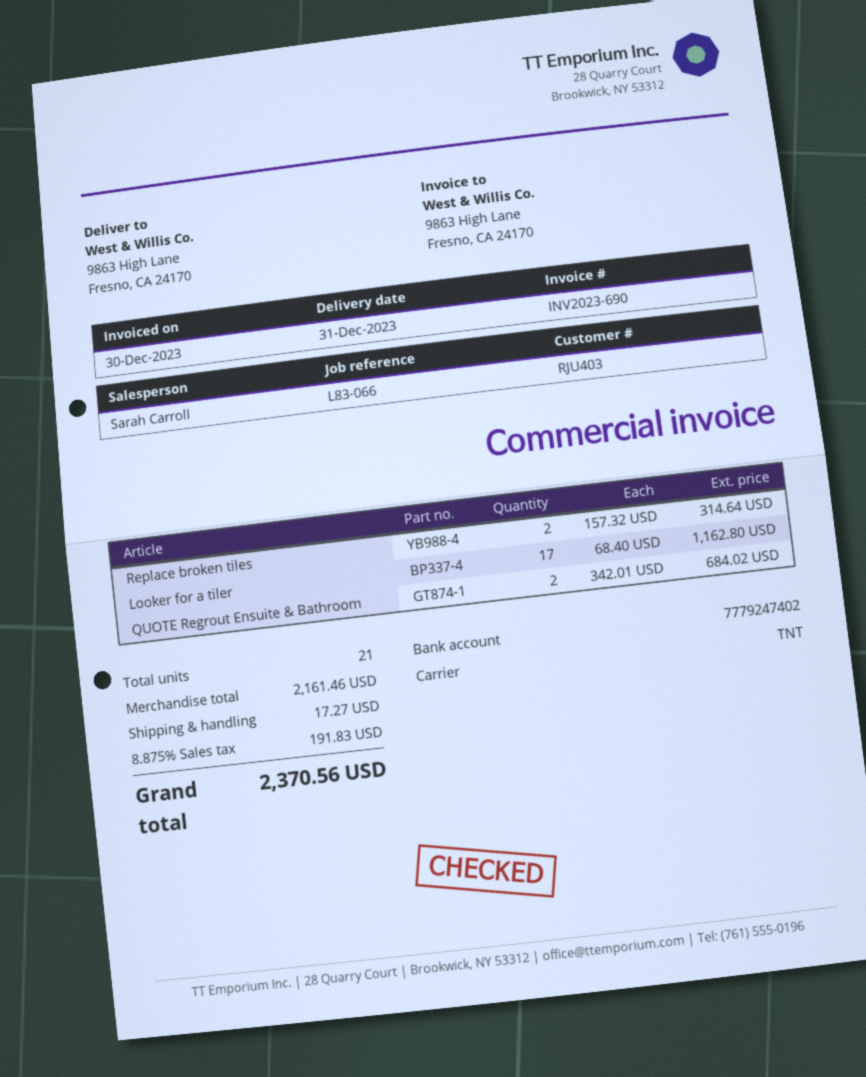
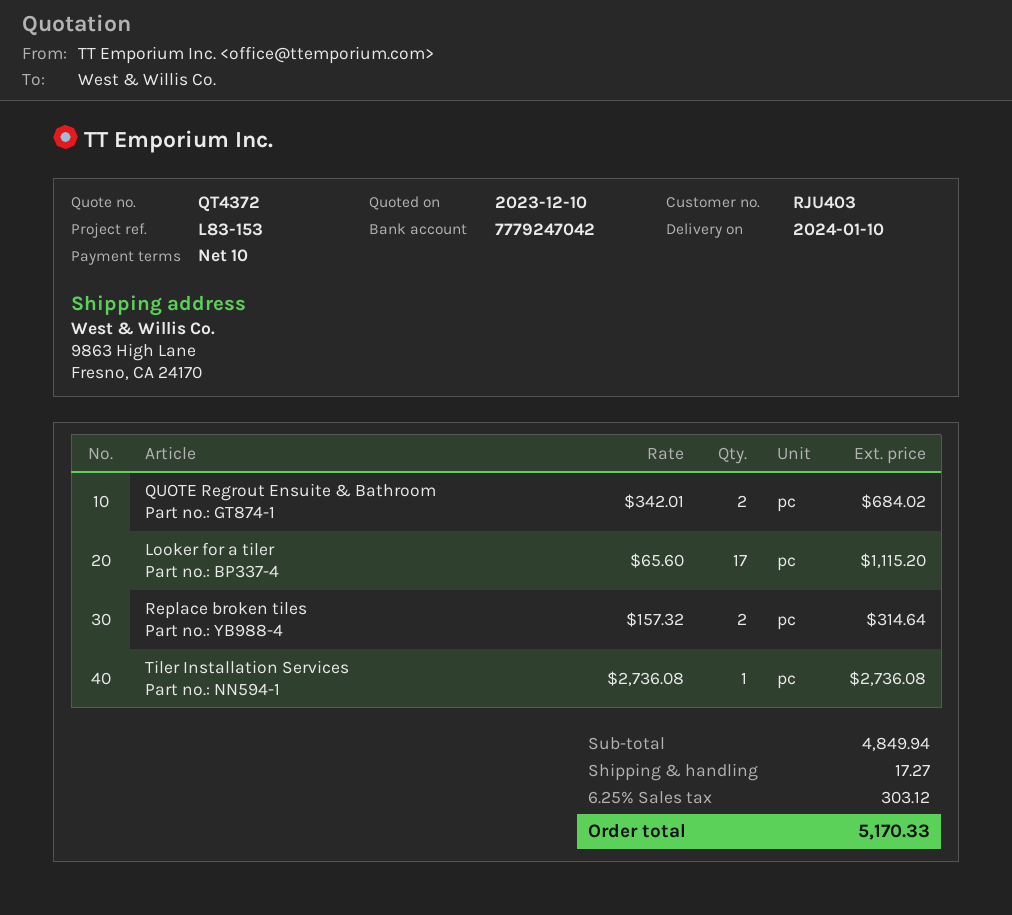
delivery date: 2023-12-31 -> 2024-01-10
reference: L83-066 -> L83-153
bank account: 7779247402 -> 7779247042
Looker for a tiler: 17 x 68.40 = 1162.80 -> 17 x 65.60 = 1115.20
Tiler Installation Services: none -> 1 x 2736.08 = 2736.08
subtotal: 2161.46 -> 4849.94
tax: 8.875% = 191.83 -> 6.25% = 303.12
total: 2370.56 -> 5170.33

